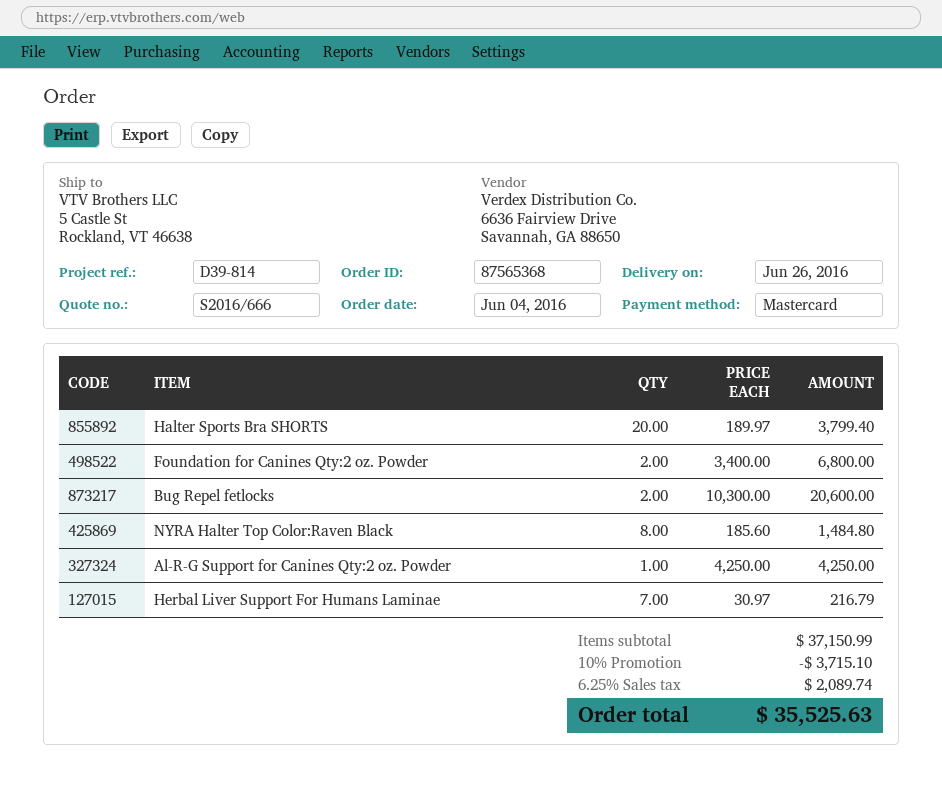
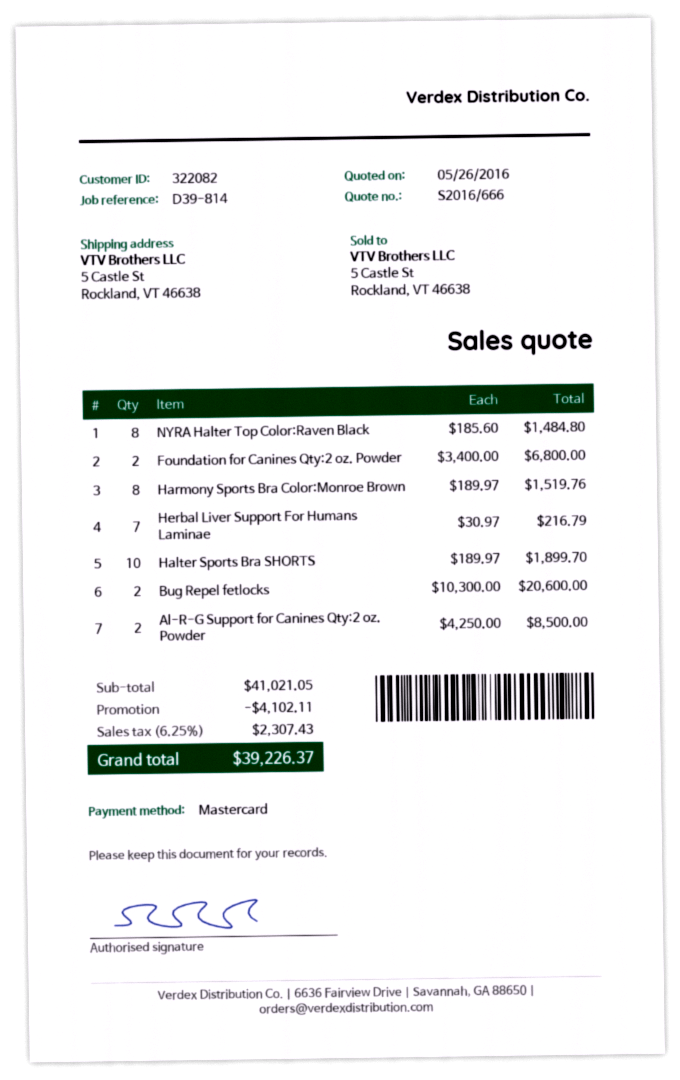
Halter Sports Bra SHORTS: 20 x 189.97 = 3799.40 -> 10 x 189.97 = 1899.70
Al-R-G Support for Canines Qty:2 oz. Powder: 1 x 4250.00 = 4250.00 -> 2 x 4250.00 = 8500.00
Harmony Sports Bra Color:Monroe Brown: none -> 8 x 189.97 = 1519.76
subtotal: 37150.99 -> 41021.05
discount: 3715.10 -> 4102.11
tax: 6.25% = 2089.74 -> 6.25% = 2307.43
total: 35525.63 -> 39226.37

